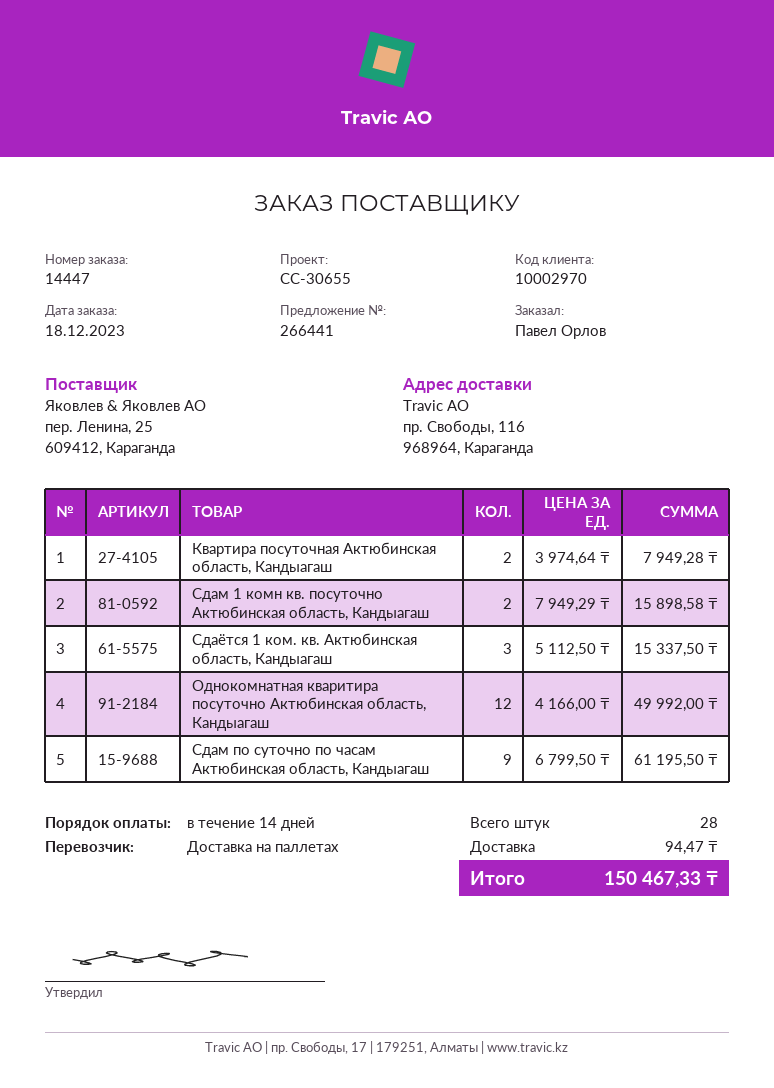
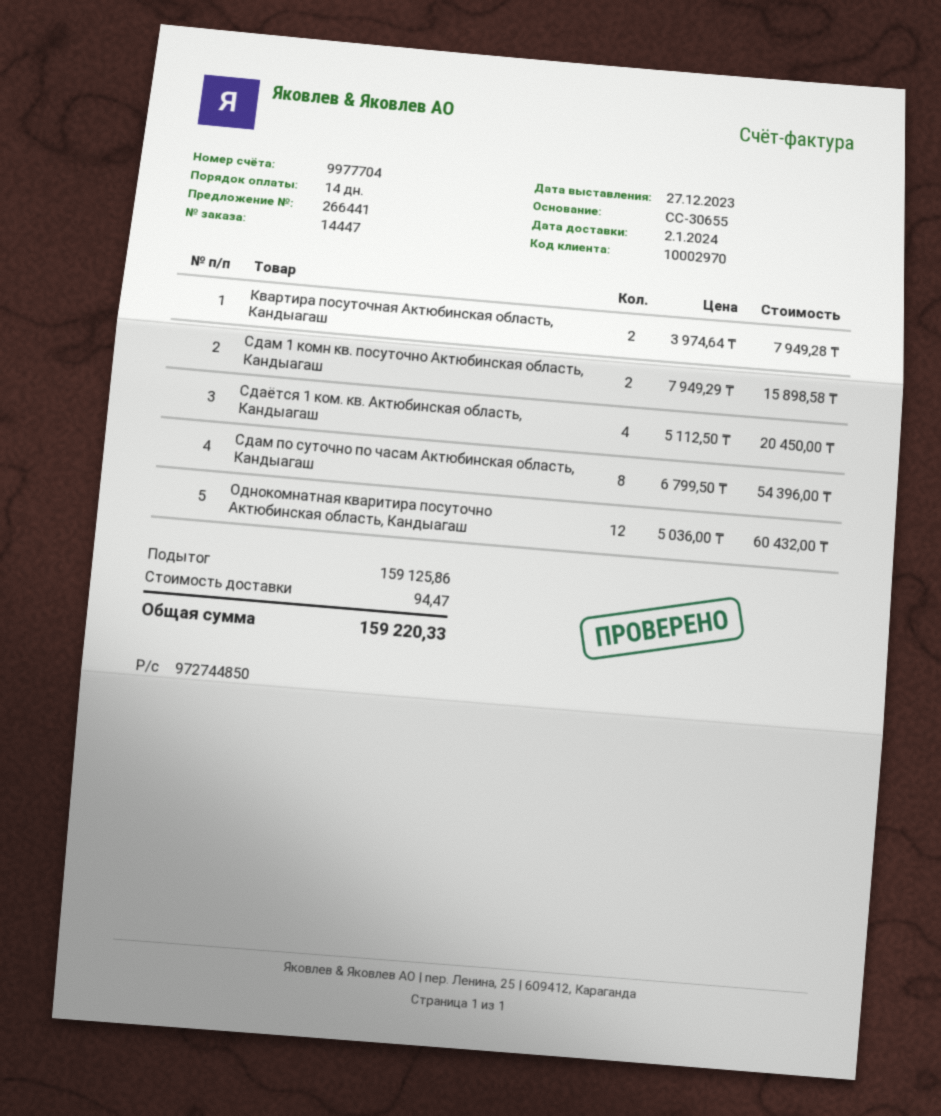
Сдаётся 1 ком. кв. Актюбинская область, Кандыагаш: 3 x 5112.50 = 15337.50 -> 4 x 5112.50 = 20450.00
Однокомнатная кваритира посуточно Актюбинская область, Кандыагаш: 12 x 4166.00 = 49992.00 -> 12 x 5036.00 = 60432.00
Сдам по суточно по часам Актюбинская область, Кандыагаш: 9 x 6799.50 = 61195.50 -> 8 x 6799.50 = 54396.00
total: 150467.33 -> 159220.33

